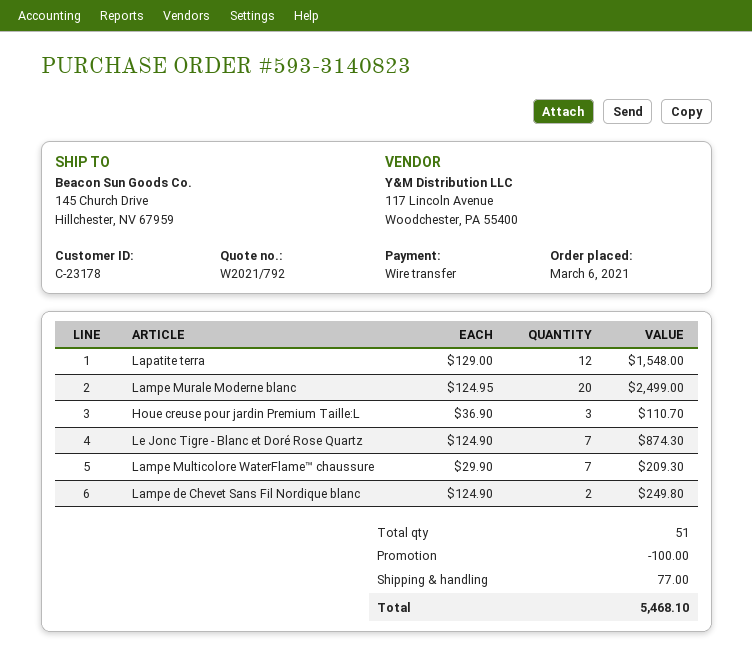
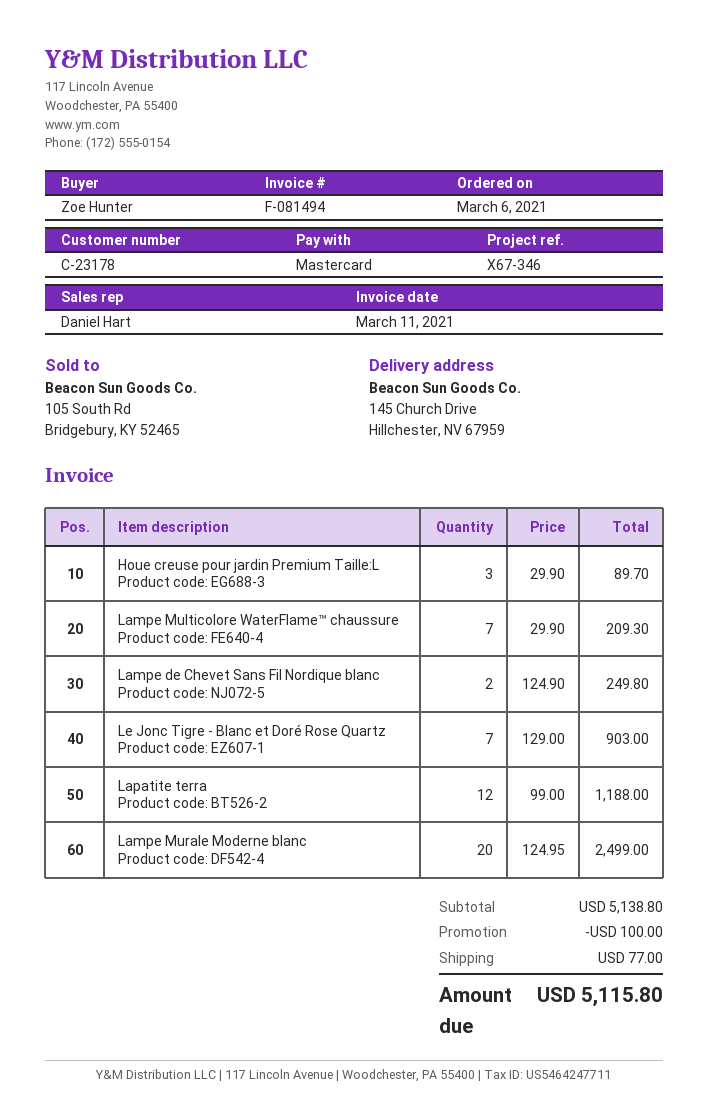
payment method: bank transfer -> Mastercard
Lapatite terra: 12 x 129.00 = 1548.00 -> 12 x 99.00 = 1188.00
Houe creuse pour jardin Premium Taille:L: 3 x 36.90 = 110.70 -> 3 x 29.90 = 89.70
Le Jonc Tigre - Blanc et Doré Rose Quartz: 7 x 124.90 = 874.30 -> 7 x 129.00 = 903.00
total: 5468.10 -> 5115.80

